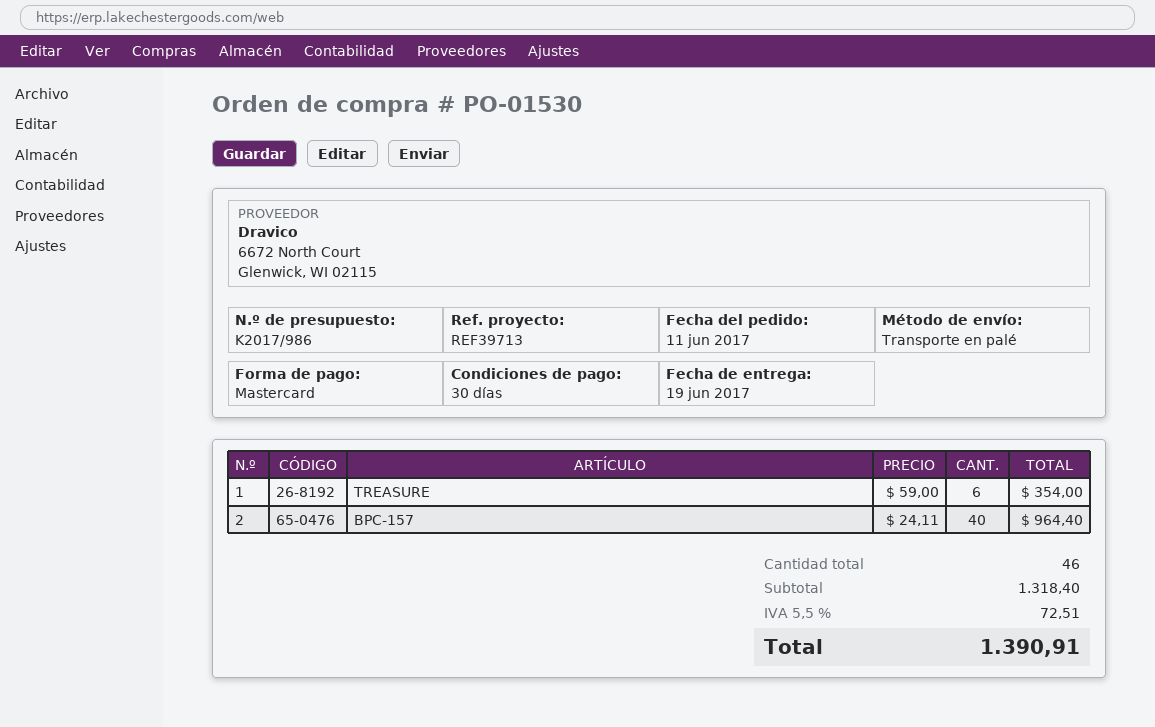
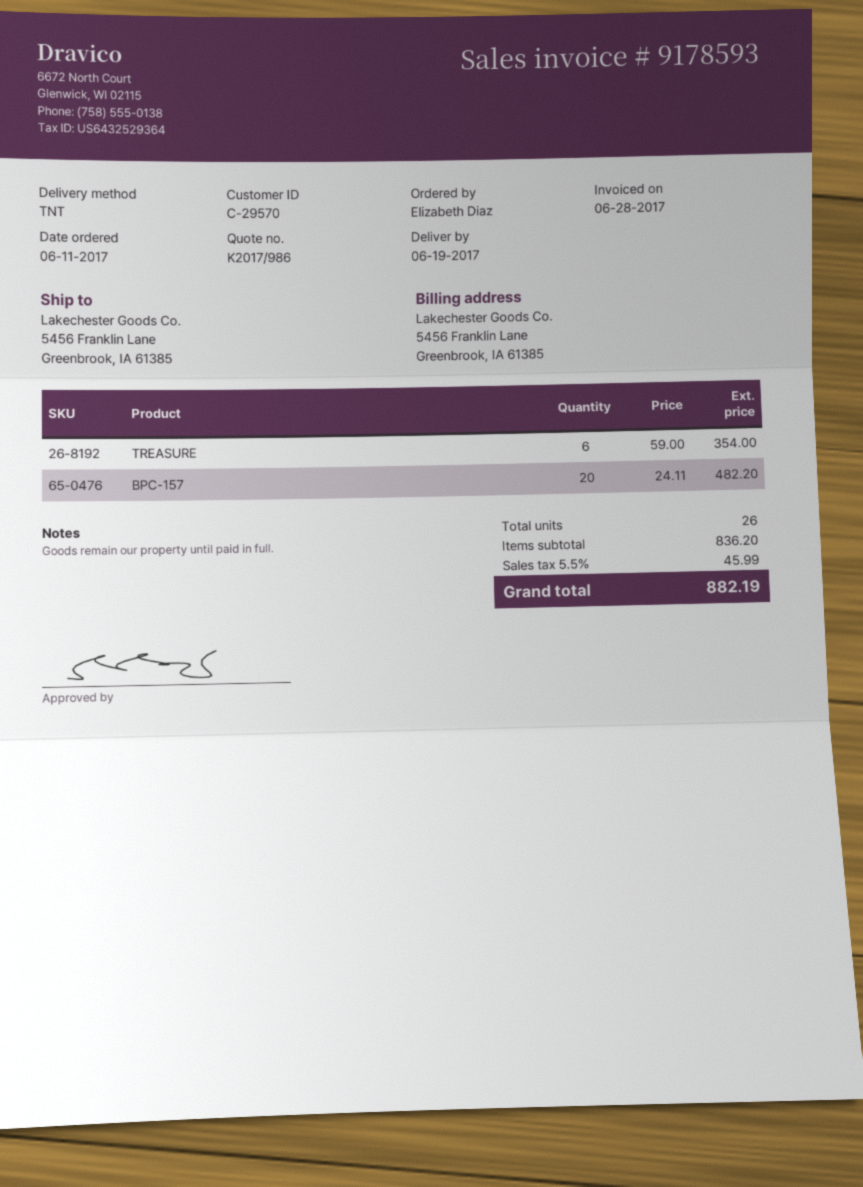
shipping method: pallet freight -> TNT
BPC-157: 40 x 24.11 = 964.40 -> 20 x 24.11 = 482.20
total quantity: 46 -> 26
subtotal: 1318.40 -> 836.20
tax: 5.5% = 72.51 -> 5.5% = 45.99
total: 1390.91 -> 882.19

